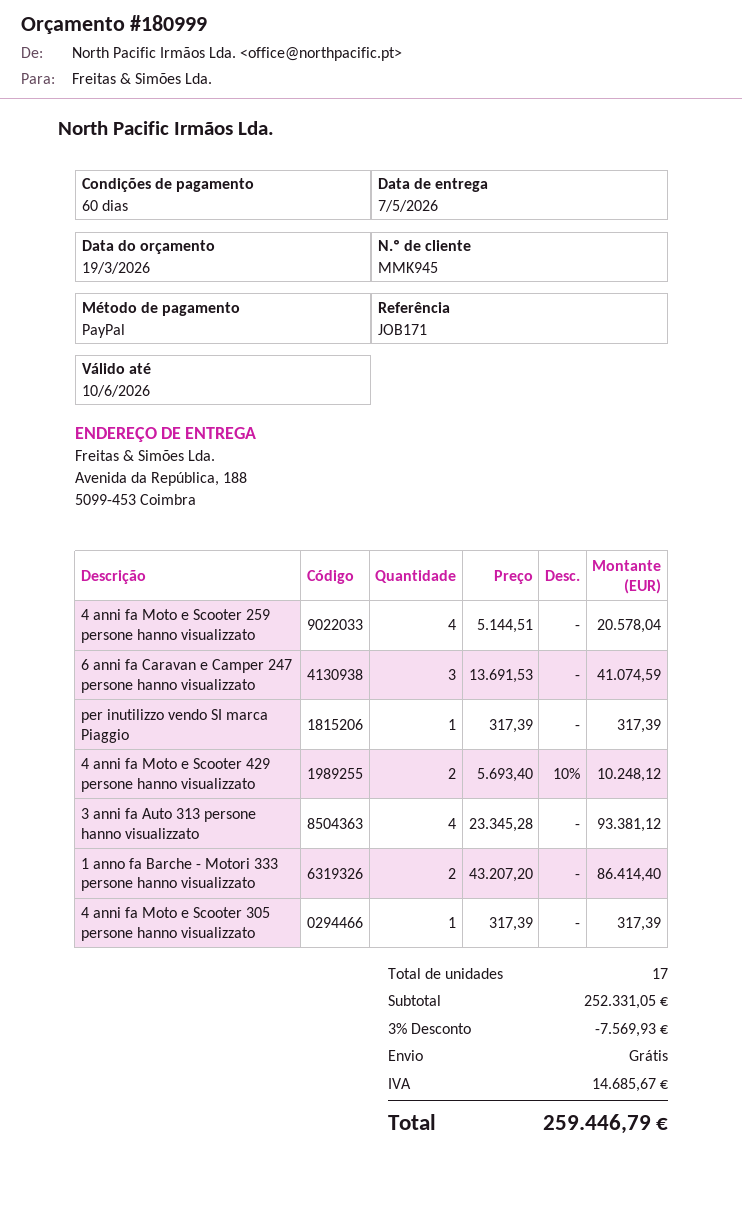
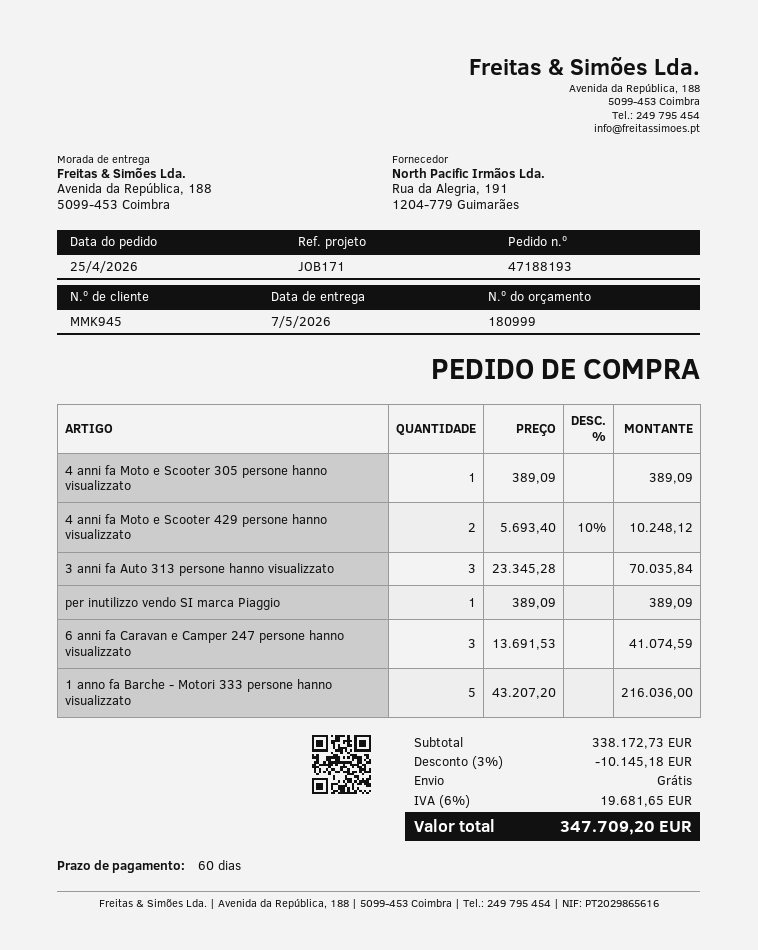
4 anni fa Moto e Scooter 259 persone hanno visualizzato: 4 x 5144.51 = 20578.04 -> none
per inutilizzo vendo SI marca Piaggio: 1 x 317.39 = 317.39 -> 1 x 389.09 = 389.09
3 anni fa Auto 313 persone hanno visualizzato: 4 x 23345.28 = 93381.12 -> 3 x 23345.28 = 70035.84
1 anno fa Barche - Motori 333 persone hanno visualizzato: 2 x 43207.20 = 86414.40 -> 5 x 43207.20 = 216036.00
4 anni fa Moto e Scooter 305 persone hanno visualizzato: 1 x 317.39 = 317.39 -> 1 x 389.09 = 389.09
subtotal: 252331.05 -> 338172.73
discount: 3% = 7569.93 -> 3% = 10145.18
tax: 14685.67 -> 19681.65
total: 259446.79 -> 347709.20

